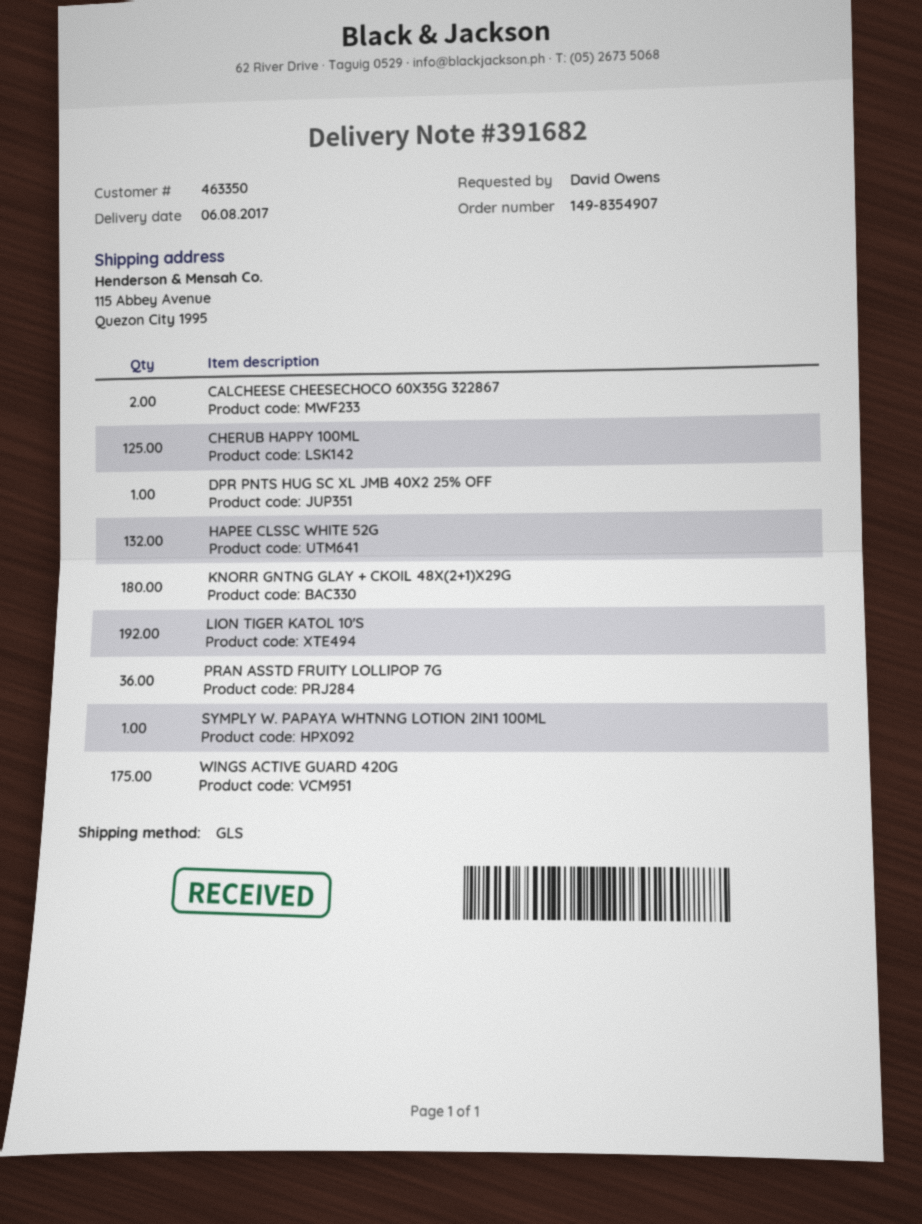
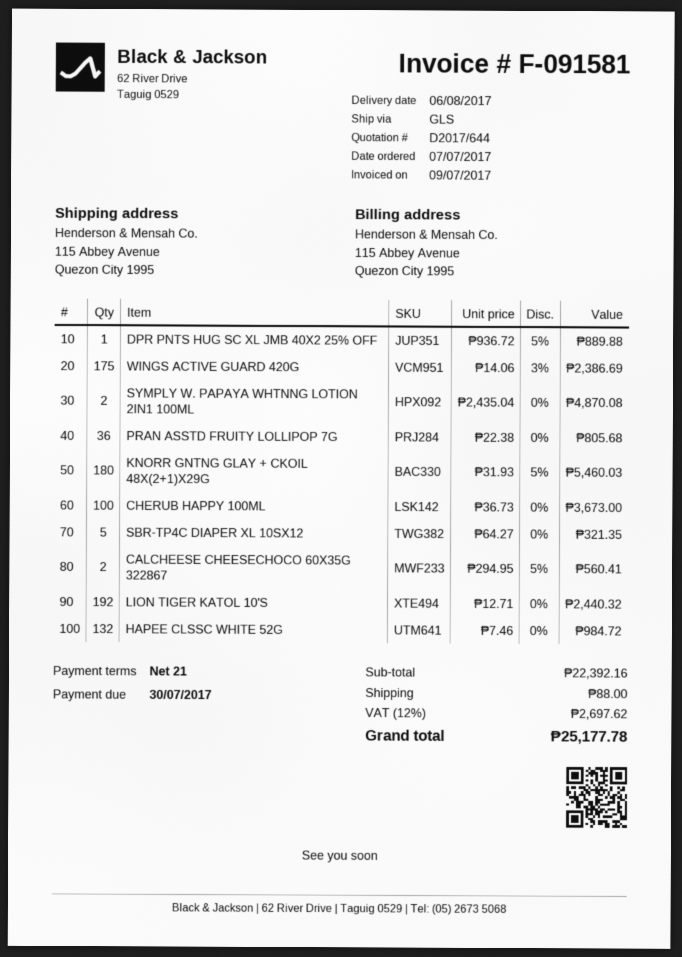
CHERUB HAPPY 100ML: 125 -> 100
SYMPLY W. PAPAYA WHTNNG LOTION 2IN1 100ML: 1 -> 2
SBR-TP4C DIAPER XL 10SX12: none -> 5

